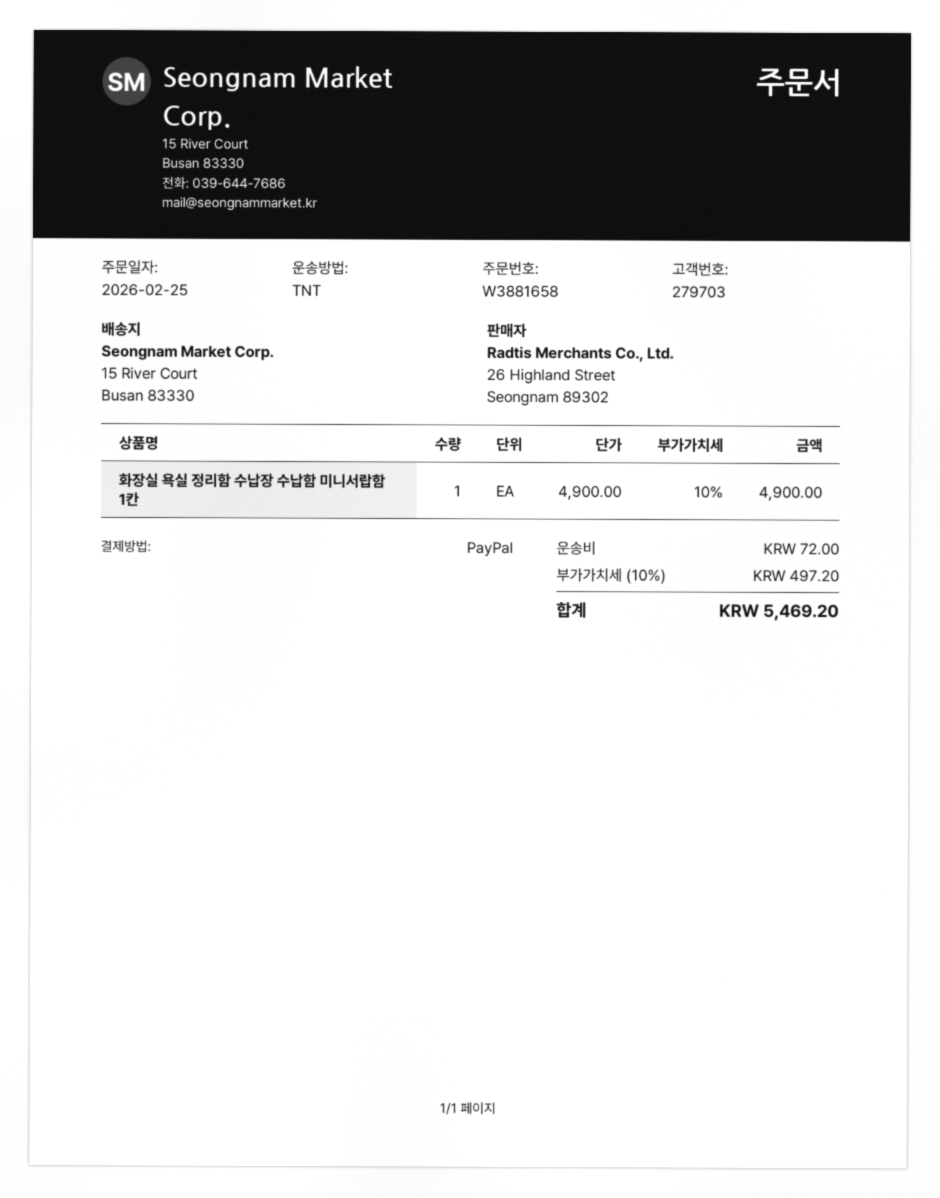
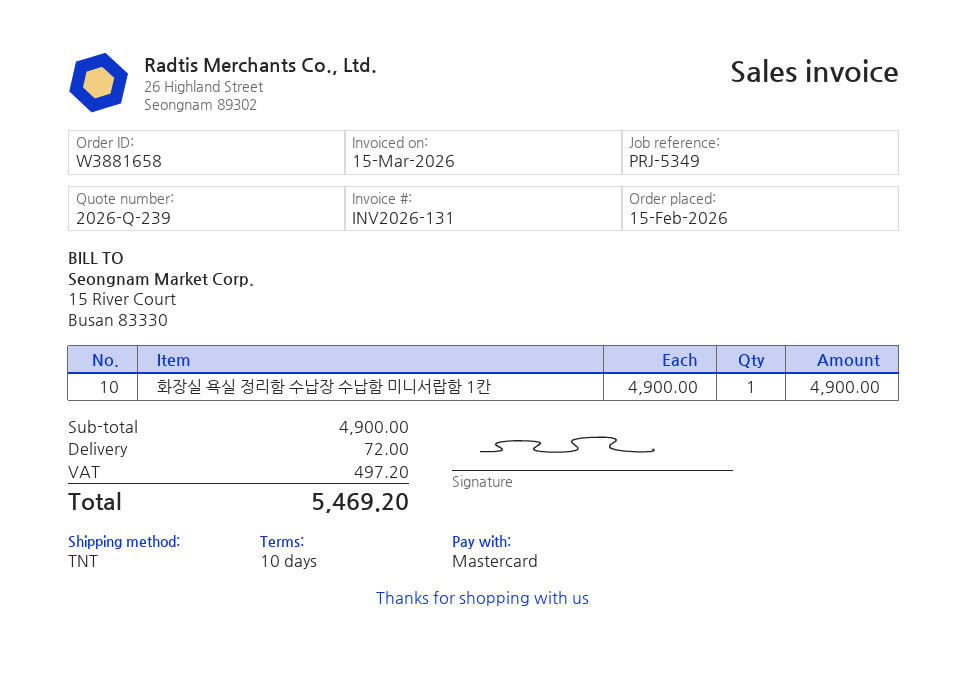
order date: 2026-02-25 -> 2026-02-15
payment method: PayPal -> Mastercard

